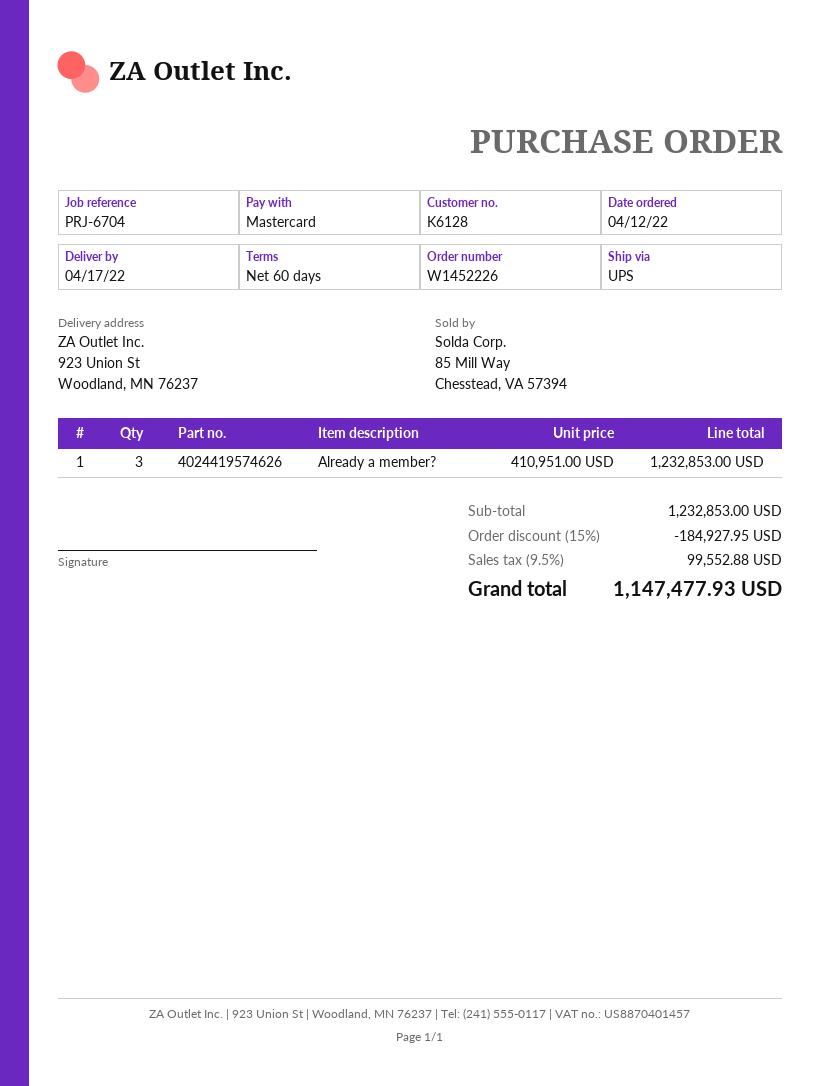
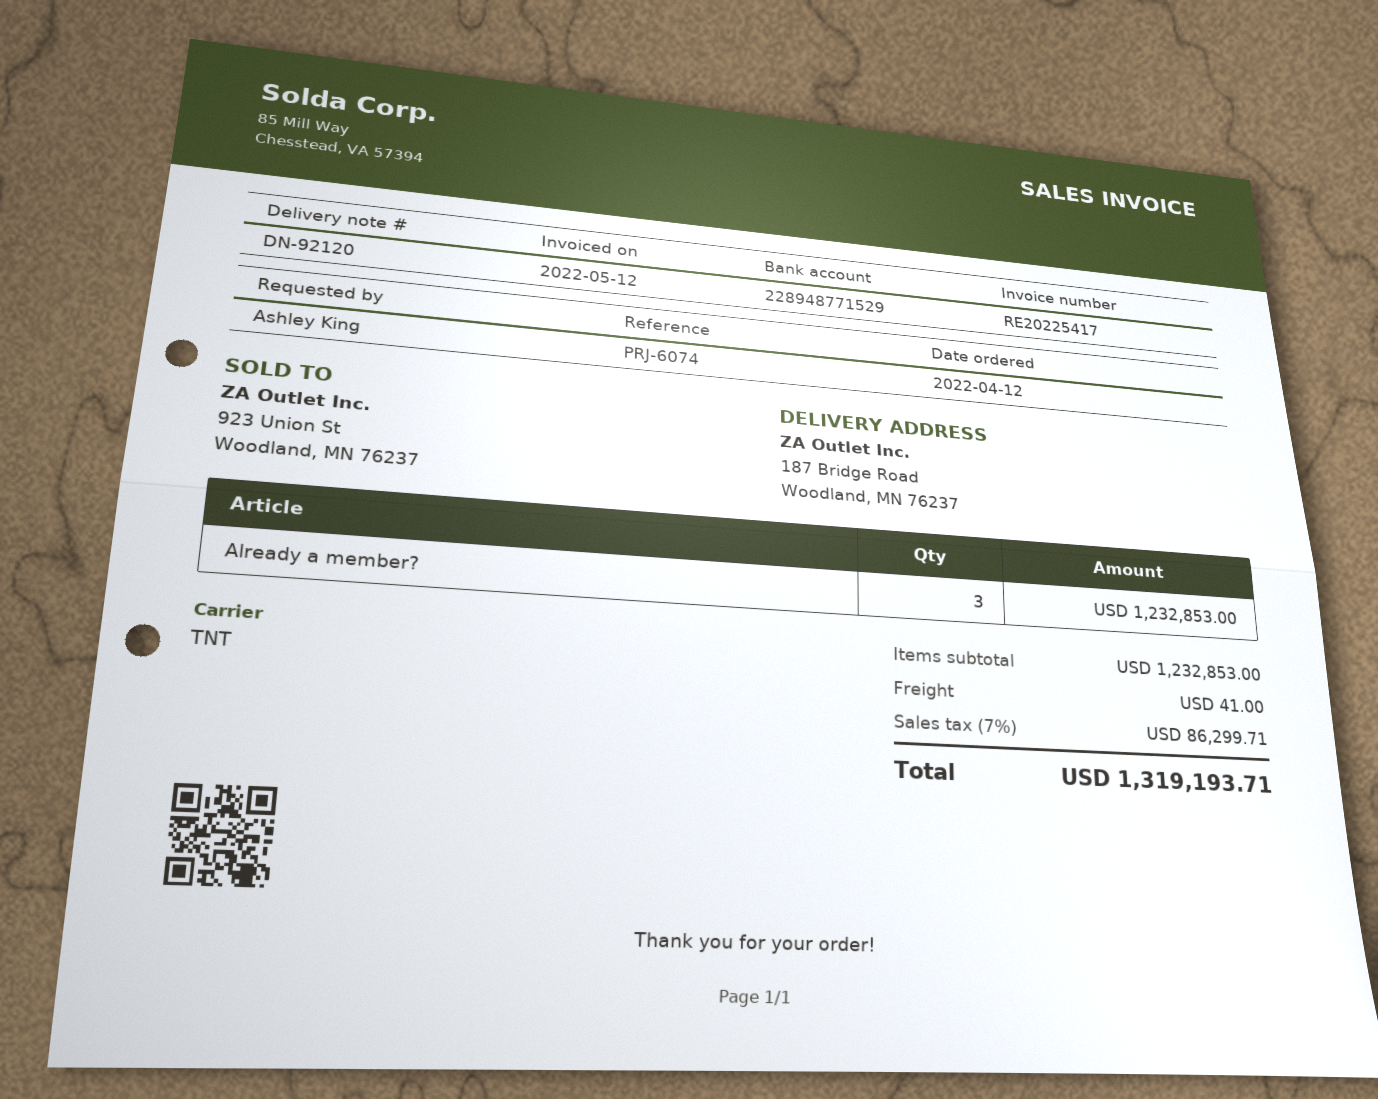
reference: PRJ-6704 -> PRJ-6074
shipping method: UPS -> TNT
ship to: 923 Union St, Woodland, MN 76237 -> 187 Bridge Road, Woodland, MN 76237
discount: 15% = 184927.95 -> none
shipping: none -> 41.00
tax: 9.5% = 99552.88 -> 7% = 86299.71
total: 1147477.93 -> 1319193.71

